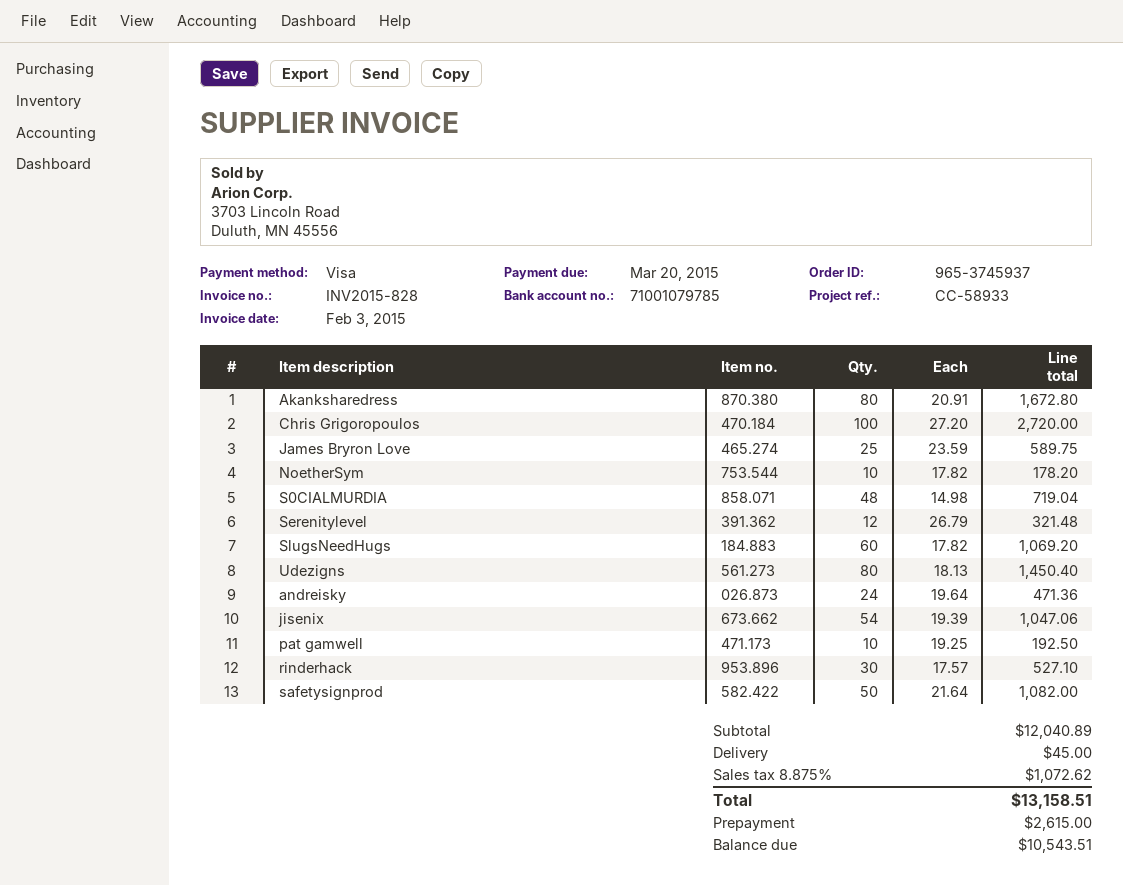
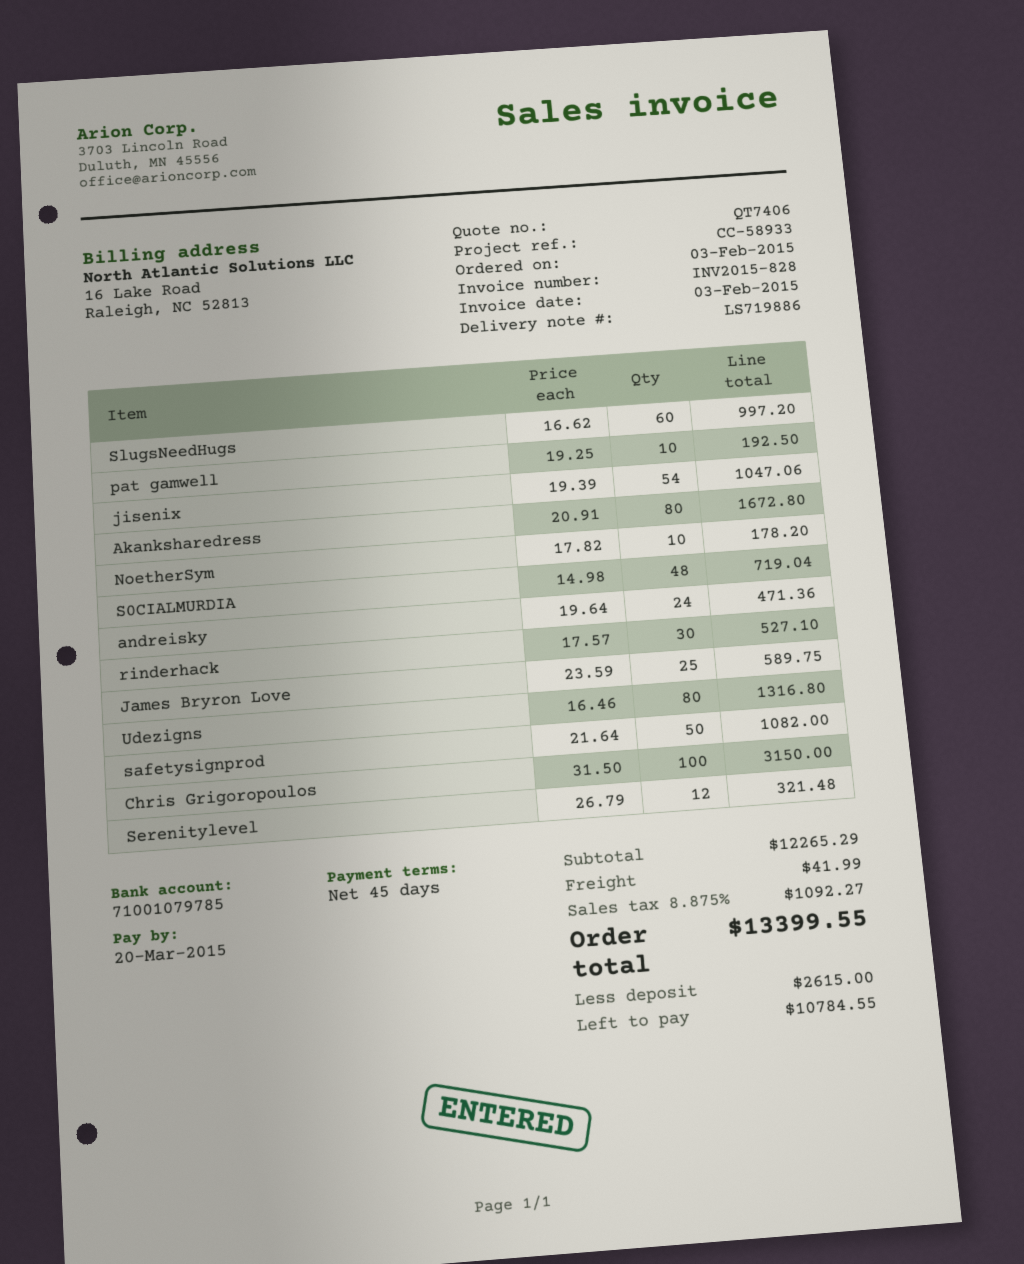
Chris Grigoropoulos: 100 x 27.20 = 2720.00 -> 100 x 31.50 = 3150.00
SlugsNeedHugs: 60 x 17.82 = 1069.20 -> 60 x 16.62 = 997.20
Udezigns: 80 x 18.13 = 1450.40 -> 80 x 16.46 = 1316.80
subtotal: 12040.89 -> 12265.29
shipping: 45.00 -> 41.99
tax: 8.875% = 1072.62 -> 8.875% = 1092.27
total: 13158.51 -> 13399.55
balance: 10543.51 -> 10784.55

